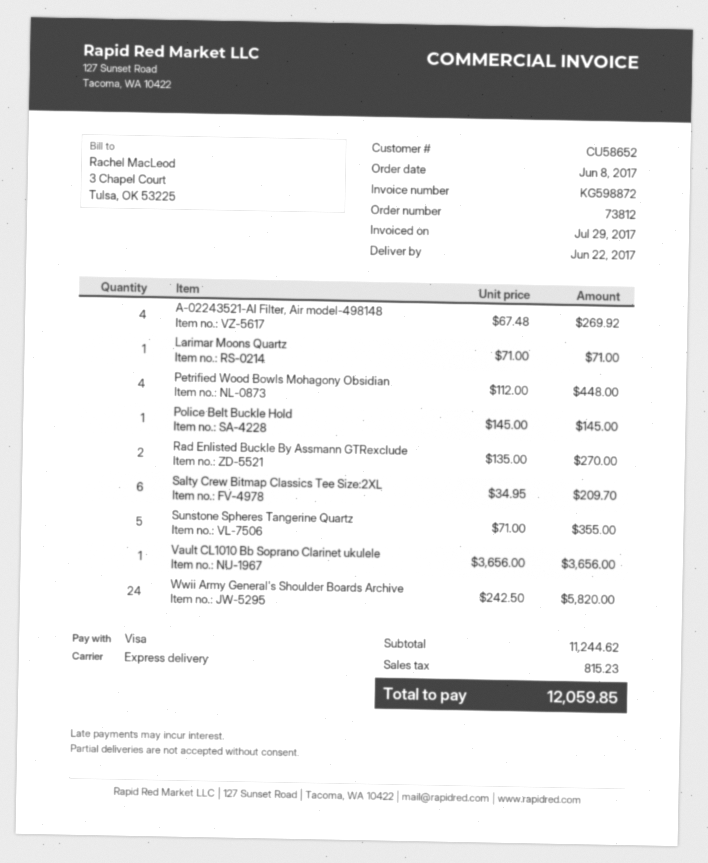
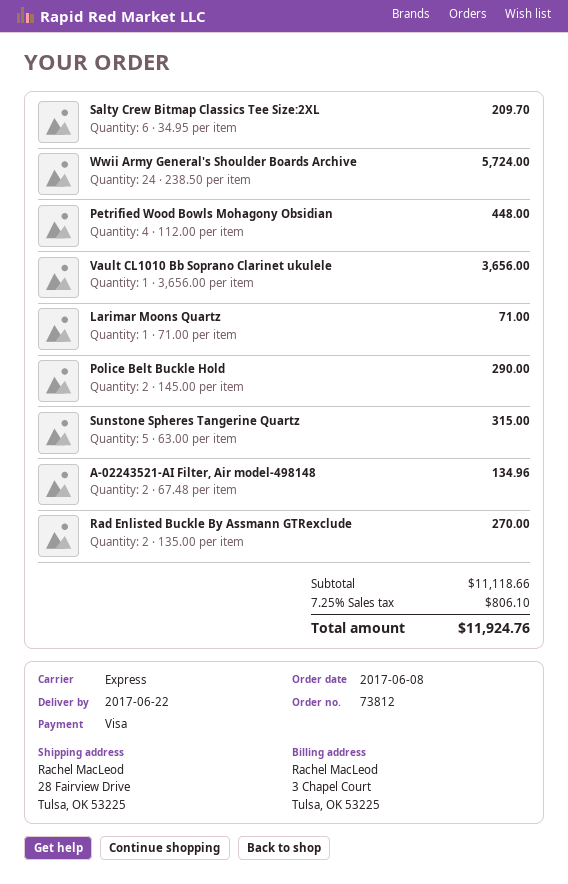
A-02243521-AI Filter, Air model-498148: 4 x 67.48 = 269.92 -> 2 x 67.48 = 134.96
Police Belt Buckle Hold: 1 x 145.00 = 145.00 -> 2 x 145.00 = 290.00
Sunstone Spheres Tangerine Quartz: 5 x 71.00 = 355.00 -> 5 x 63.00 = 315.00
Wwii Army General's Shoulder Boards Archive: 24 x 242.50 = 5820.00 -> 24 x 238.50 = 5724.00
subtotal: 11244.62 -> 11118.66
tax: 815.23 -> 806.10
total: 12059.85 -> 11924.76

